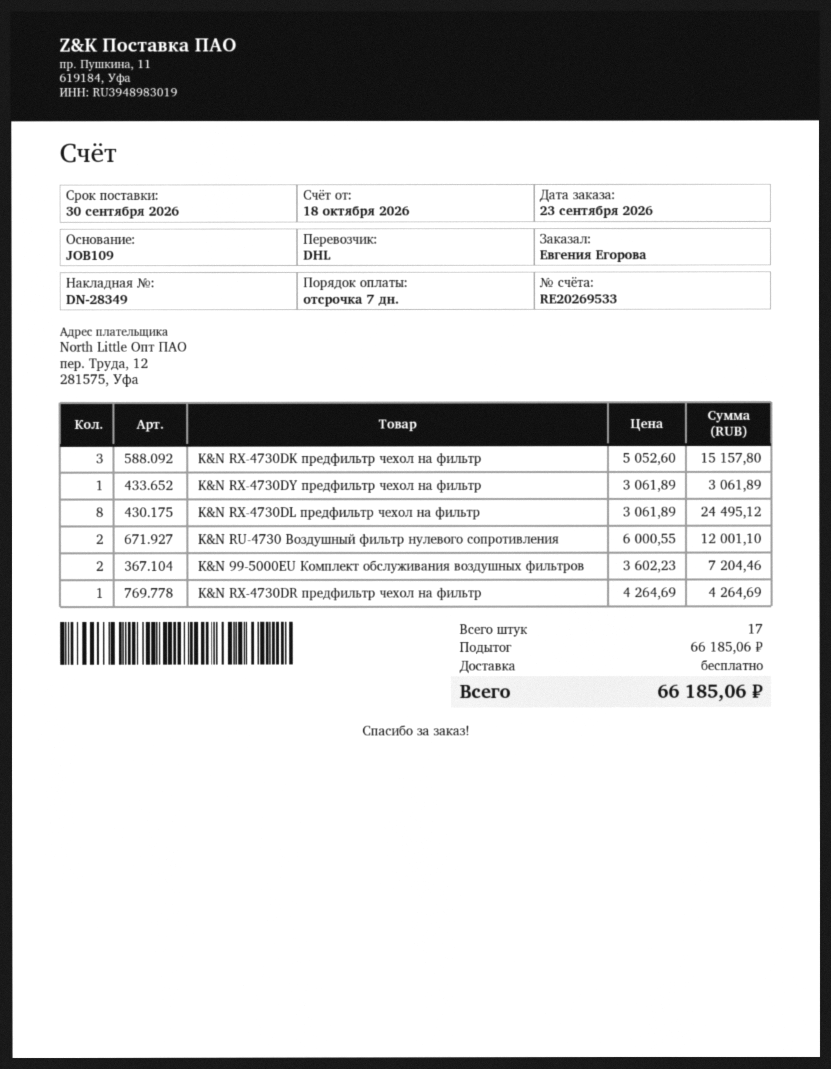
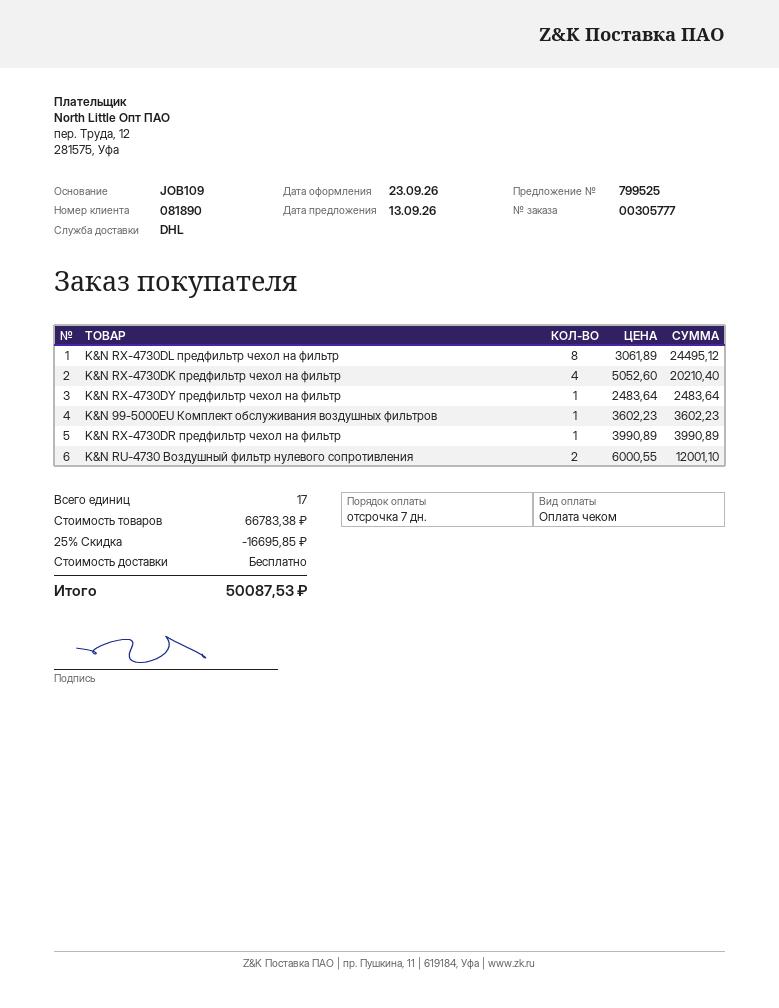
K&N RX-4730DK предфильтр чехол на фильтр: 3 x 5052.60 = 15157.80 -> 4 x 5052.60 = 20210.40
K&N RX-4730DY предфильтр чехол на фильтр: 1 x 3061.89 = 3061.89 -> 1 x 2483.64 = 2483.64
K&N 99-5000EU Комплект обслуживания воздушных фильтров: 2 x 3602.23 = 7204.46 -> 1 x 3602.23 = 3602.23
K&N RX-4730DR предфильтр чехол на фильтр: 1 x 4264.69 = 4264.69 -> 1 x 3990.89 = 3990.89
subtotal: 66185.06 -> 66783.38
discount: none -> 25% = 16695.85
total: 66185.06 -> 50087.53

